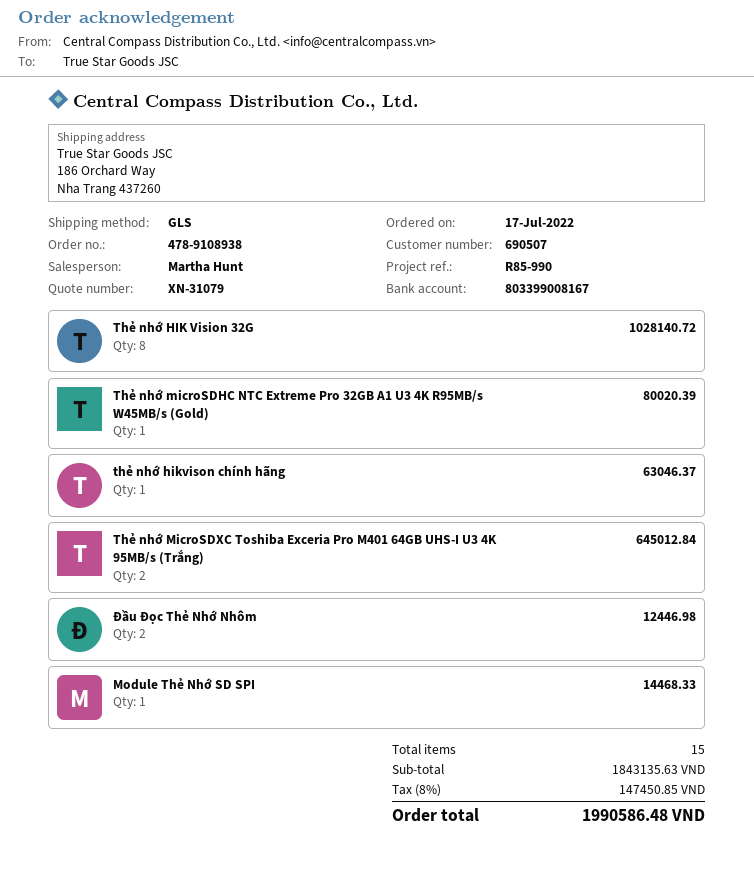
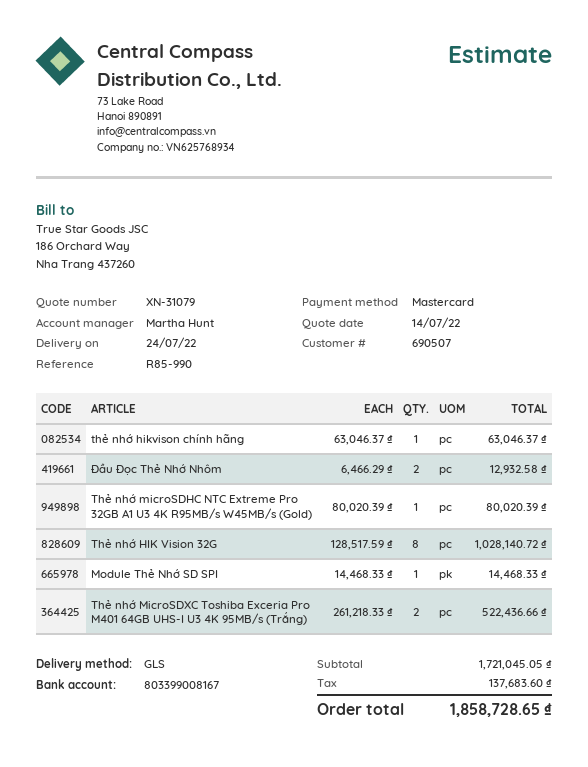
Thẻ nhớ MicroSDXC Toshiba Exceria Pro M401 64GB UHS-I U3 4K 95MB/s (Trắng): 2 for 645012.84 -> 2 for 522436.66
Đầu Đọc Thẻ Nhớ Nhôm: 2 for 12446.98 -> 2 for 12932.58
subtotal: 1843135.63 -> 1721045.05
tax: 147450.85 -> 137683.60
total: 1990586.48 -> 1858728.65

